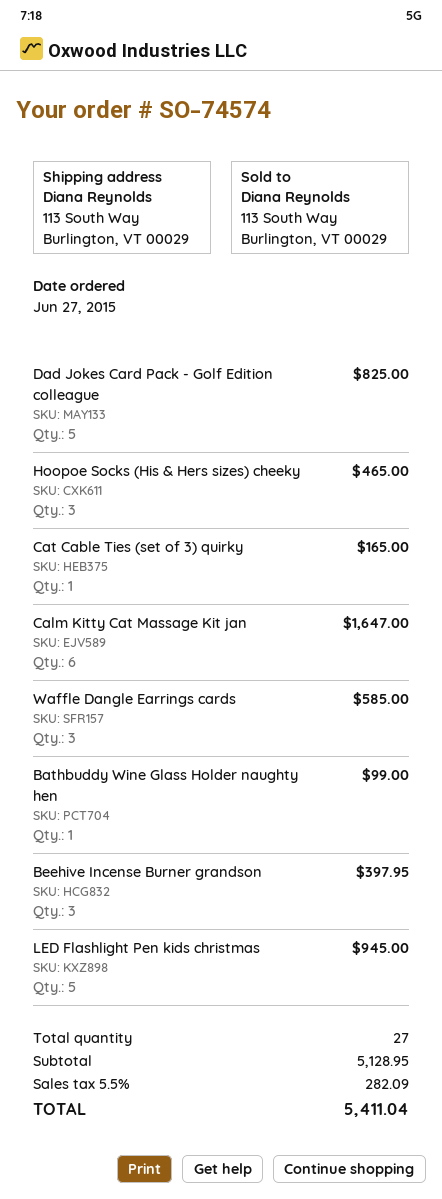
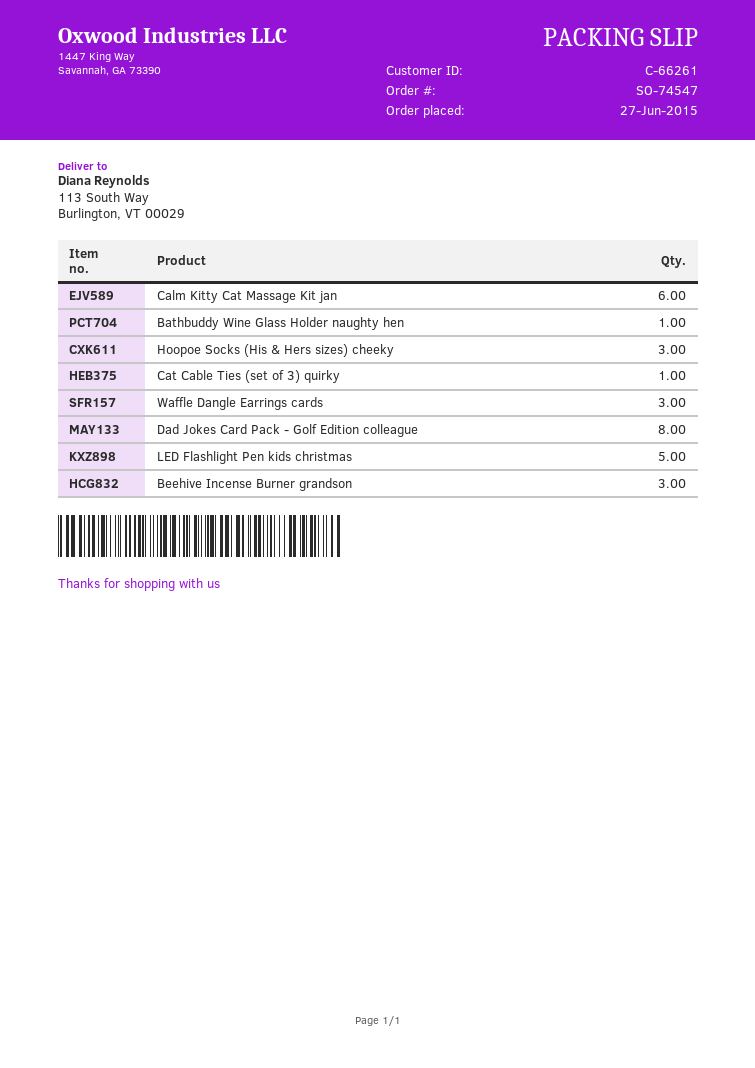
order number: SO-74574 -> SO-74547
Dad Jokes Card Pack - Golf Edition colleague: 5 -> 8

